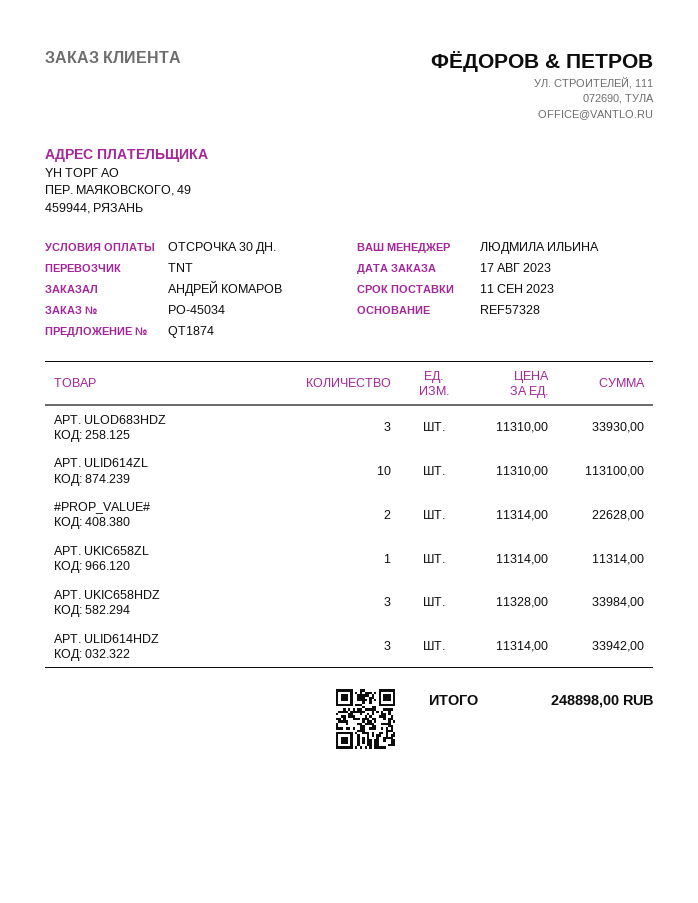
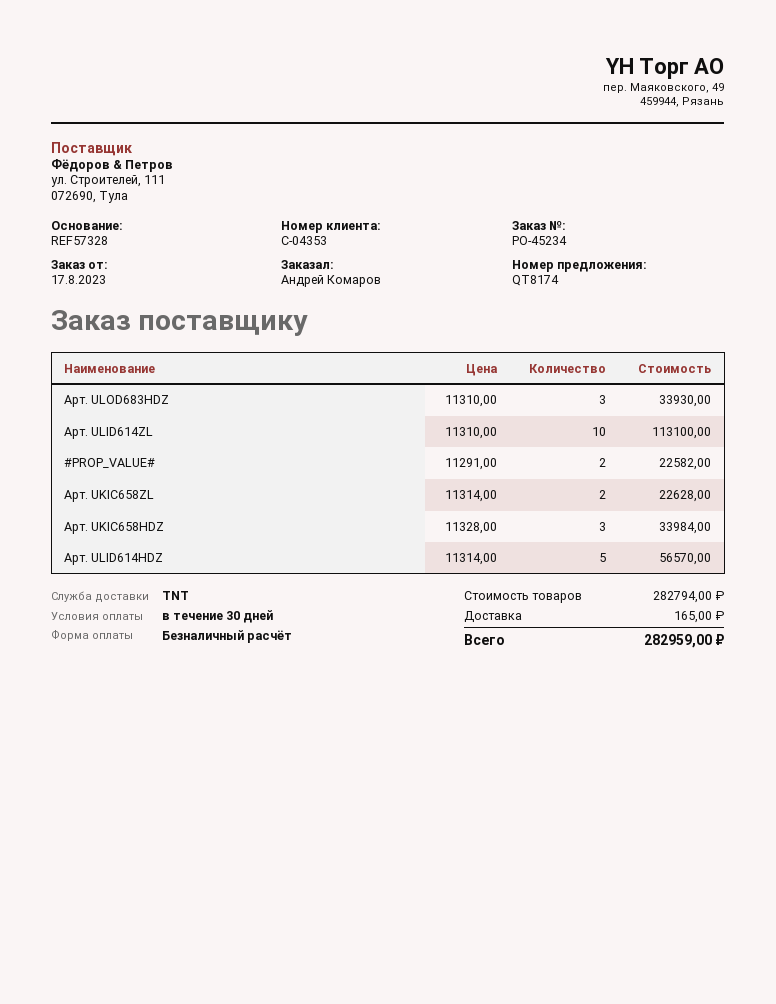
quote number: QT1874 -> QT8174
order number: PO-45034 -> PO-45234
#PROP_VALUE#: 2 x 11314.00 = 22628.00 -> 2 x 11291.00 = 22582.00
АРТ. UKIC658ZL: 1 x 11314.00 = 11314.00 -> 2 x 11314.00 = 22628.00
АРТ. ULID614HDZ: 3 x 11314.00 = 33942.00 -> 5 x 11314.00 = 56570.00
shipping: none -> 165.00
total: 248898.00 -> 282959.00

